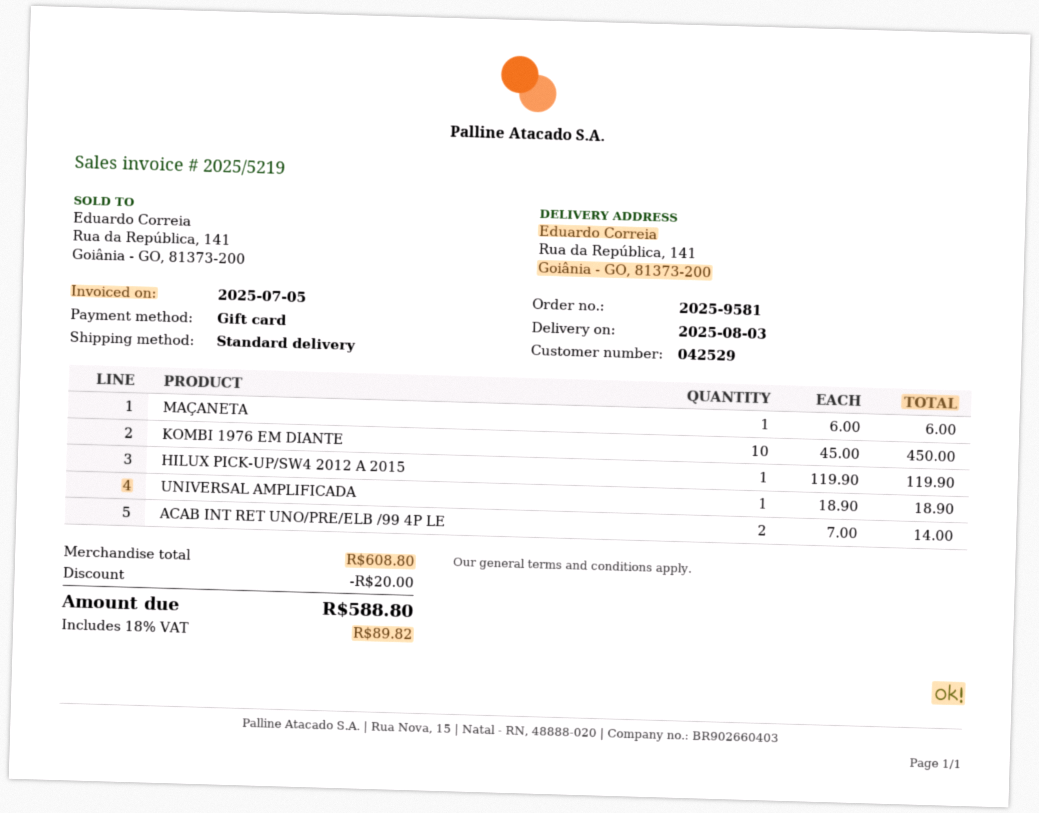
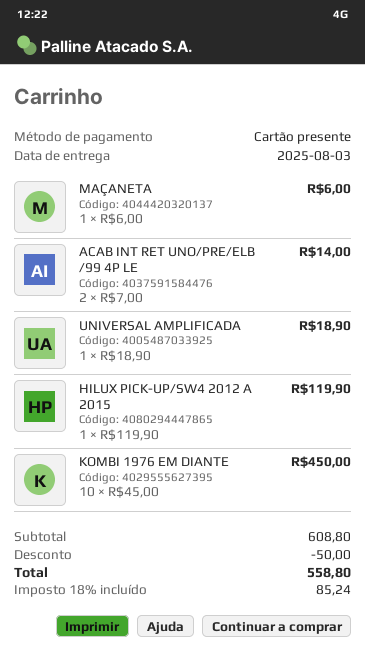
discount: 20.00 -> 50.00
tax: 18% = 89.82 -> 18% = 85.24
total: 588.80 -> 558.80

